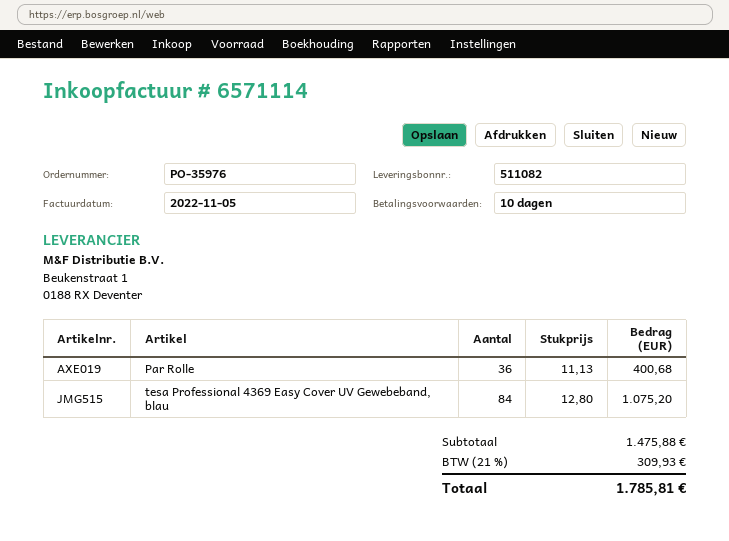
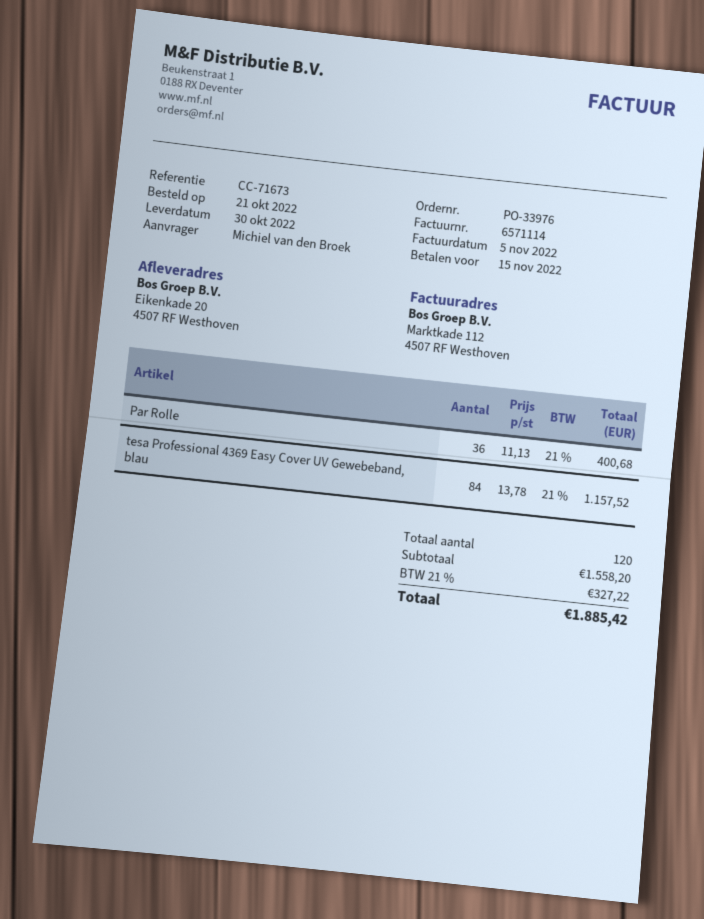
order number: PO-35976 -> PO-33976
tesa Professional 4369 Easy Cover UV Gewebeband, blau: 84 x 12.80 = 1075.20 -> 84 x 13.78 = 1157.52
subtotal: 1475.88 -> 1558.20
tax: 21% = 309.93 -> 21% = 327.22
total: 1785.81 -> 1885.42

